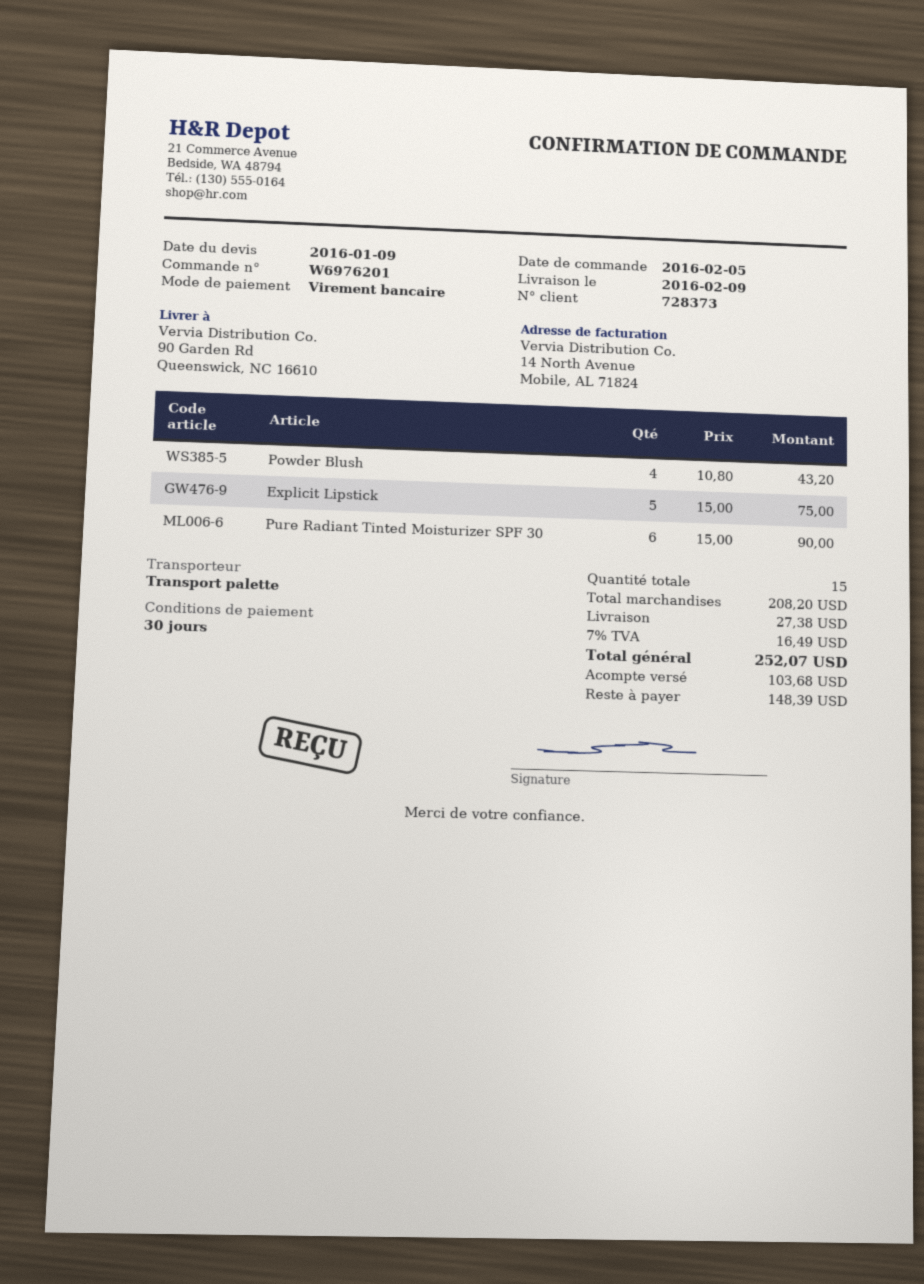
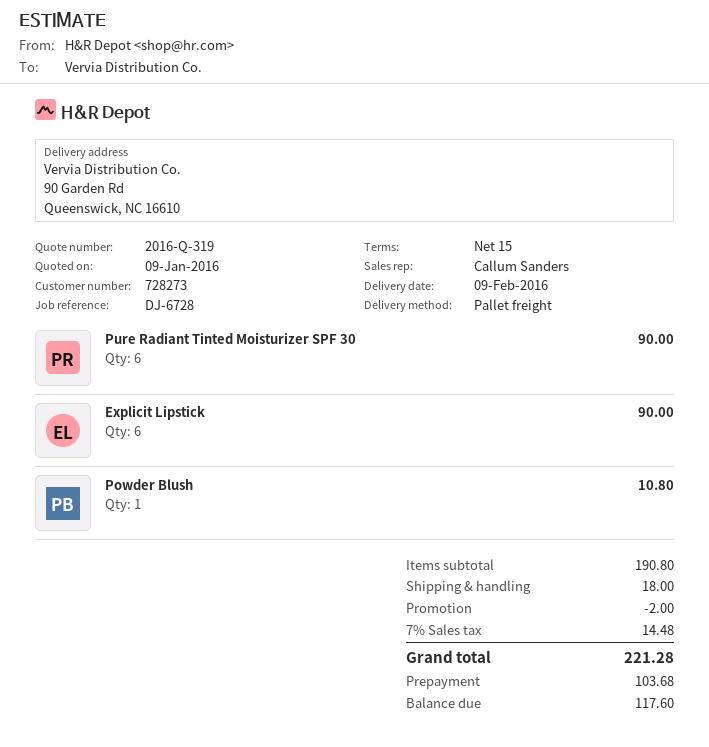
payment terms: 30 days -> 15 days
customer number: 728373 -> 728273
Powder Blush: 4 for 43.20 -> 1 for 10.80
Explicit Lipstick: 5 for 75.00 -> 6 for 90.00
subtotal: 208.20 -> 190.80
discount: none -> 2.00
shipping: 27.38 -> 18.00
tax: 7% = 16.49 -> 7% = 14.48
total: 252.07 -> 221.28
balance: 148.39 -> 117.60

